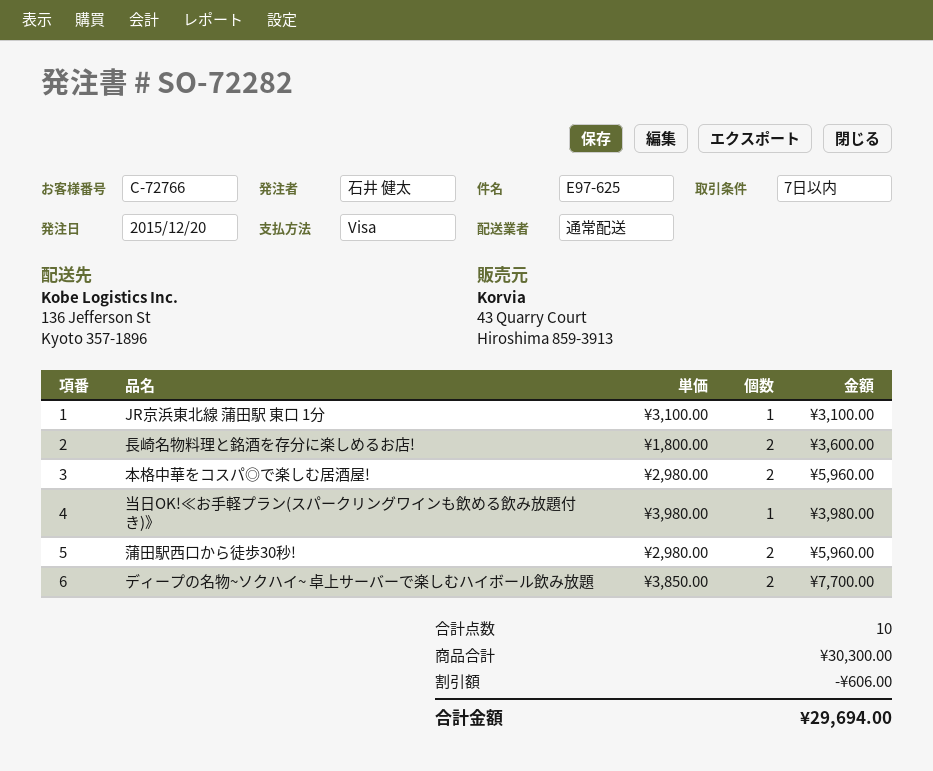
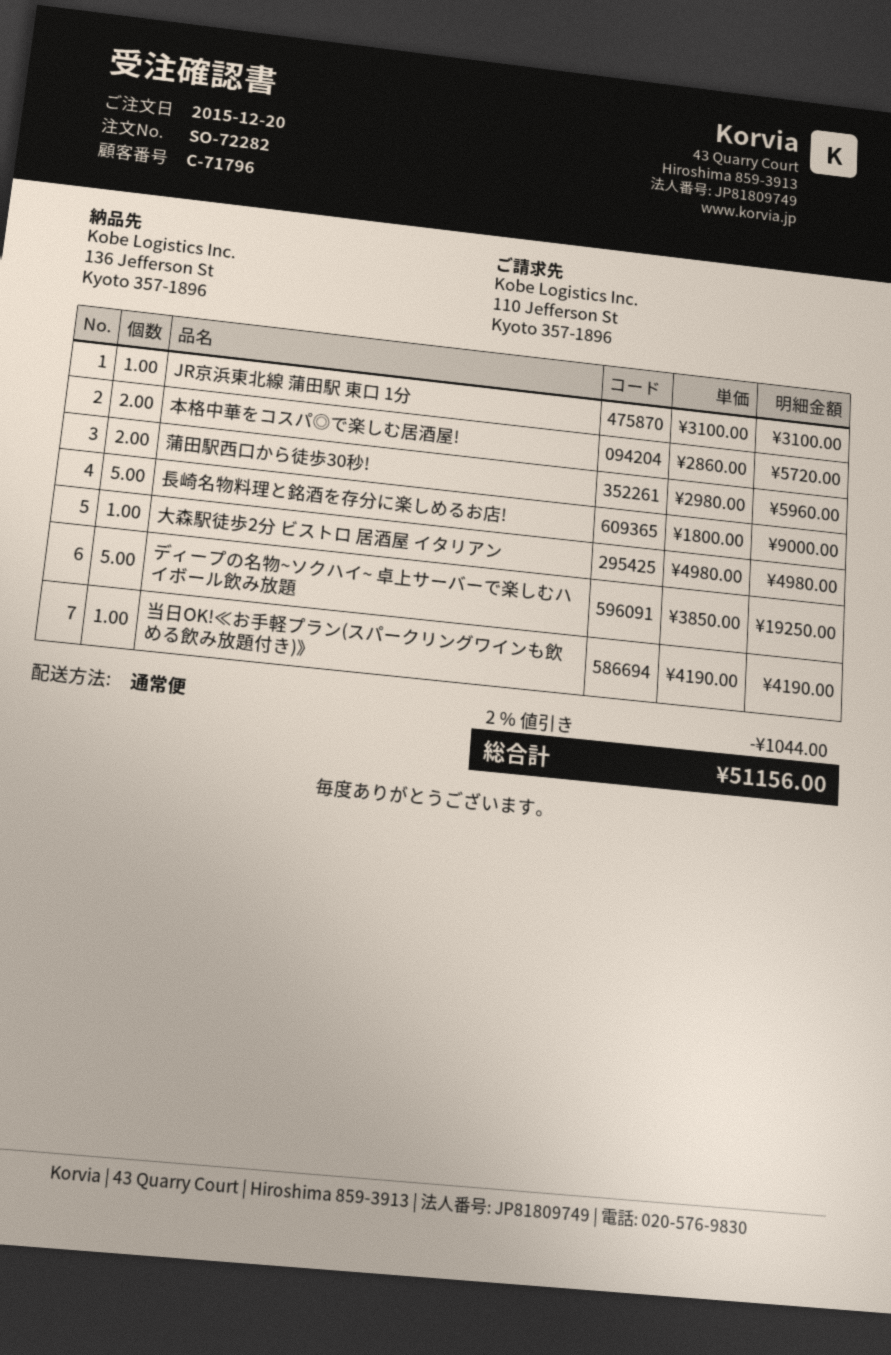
customer number: C-72766 -> C-71796
長崎名物料理と銘酒を存分に楽しめるお店!: 2 x 1800.00 = 3600.00 -> 5 x 1800.00 = 9000.00
本格中華をコスパ◎で楽しむ居酒屋!: 2 x 2980.00 = 5960.00 -> 2 x 2860.00 = 5720.00
当日OK!≪お手軽プラン(スパークリングワインも飲める飲み放題付き)》: 1 x 3980.00 = 3980.00 -> 1 x 4190.00 = 4190.00
ディープの名物~ソクハイ~ 卓上サーバーで楽しむハイボール飲み放題: 2 x 3850.00 = 7700.00 -> 5 x 3850.00 = 19250.00
大森駅徒歩2分 ビストロ 居酒屋 イタリアン: none -> 1 x 4980.00 = 4980.00
discount: 606.00 -> 1044.00
total: 29694.00 -> 51156.00

